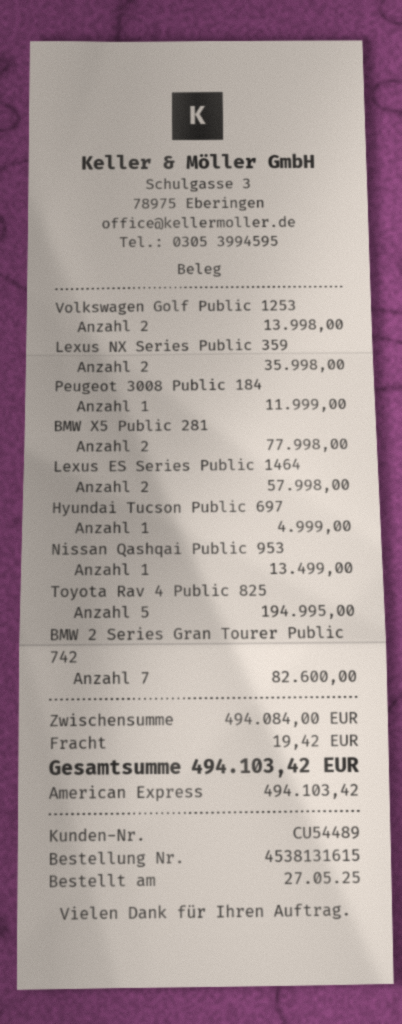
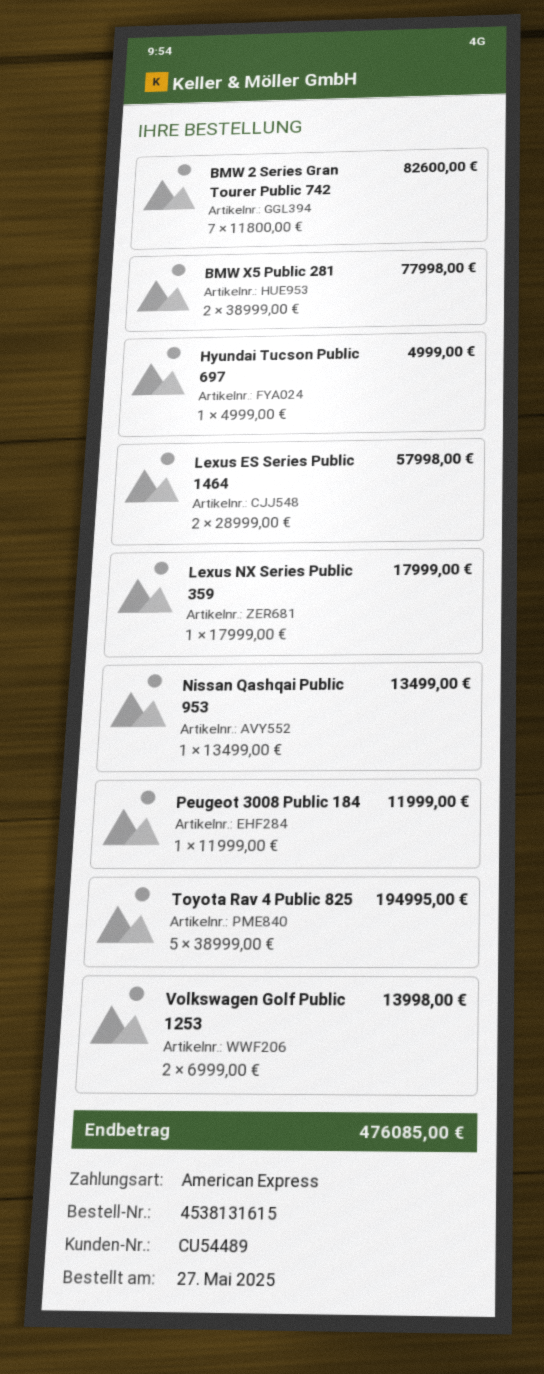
Lexus NX Series Public 359: 2 for 35998.00 -> 1 for 17999.00
shipping: 19.42 -> none
total: 494103.42 -> 476085.00

